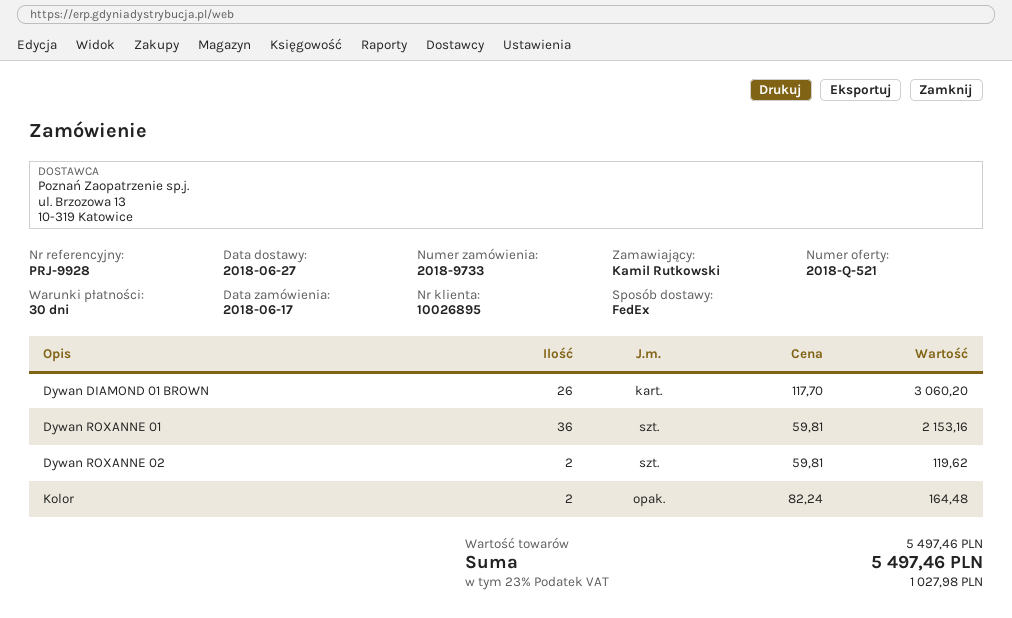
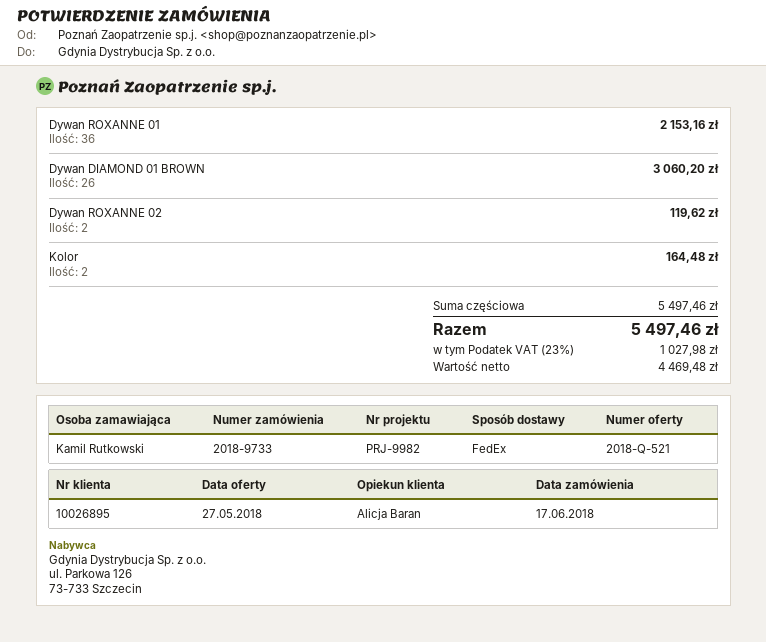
reference: PRJ-9928 -> PRJ-9982

